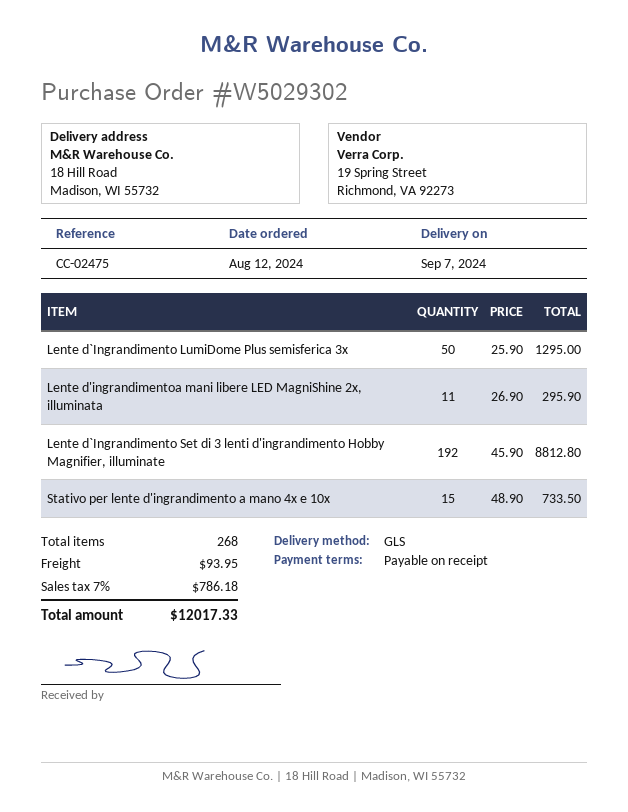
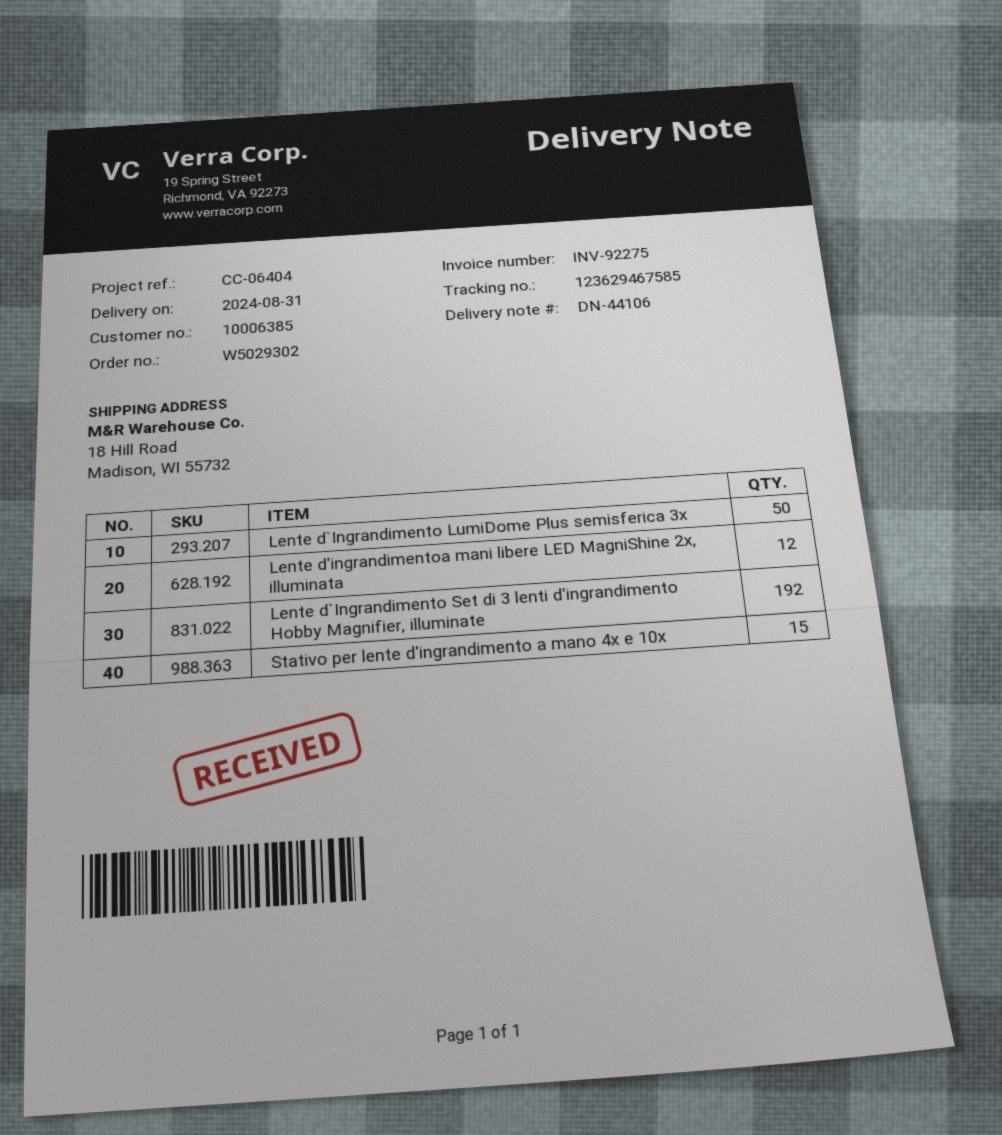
delivery date: 2024-09-07 -> 2024-08-31
reference: CC-02475 -> CC-06404
Lente d'ingrandimentoa mani libere LED MagniShine 2x, illuminata: 11 -> 12

